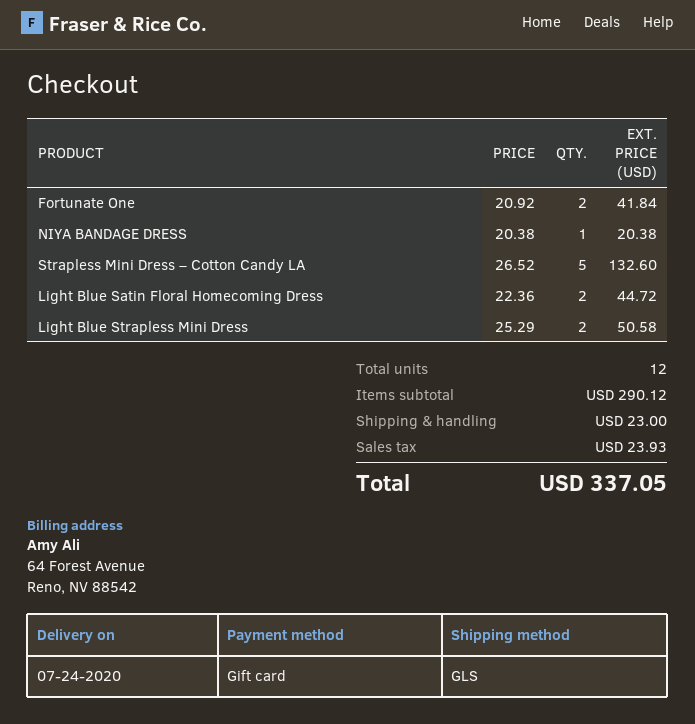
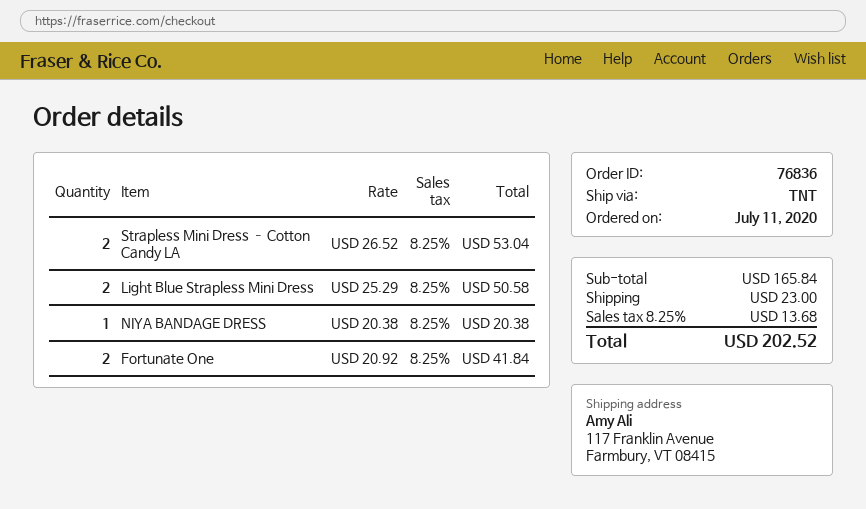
shipping method: GLS -> TNT
Strapless Mini Dress – Cotton Candy LA: 5 x 26.52 = 132.60 -> 2 x 26.52 = 53.04
Light Blue Satin Floral Homecoming Dress: 2 x 22.36 = 44.72 -> none
subtotal: 290.12 -> 165.84
tax: 23.93 -> 13.68
total: 337.05 -> 202.52

